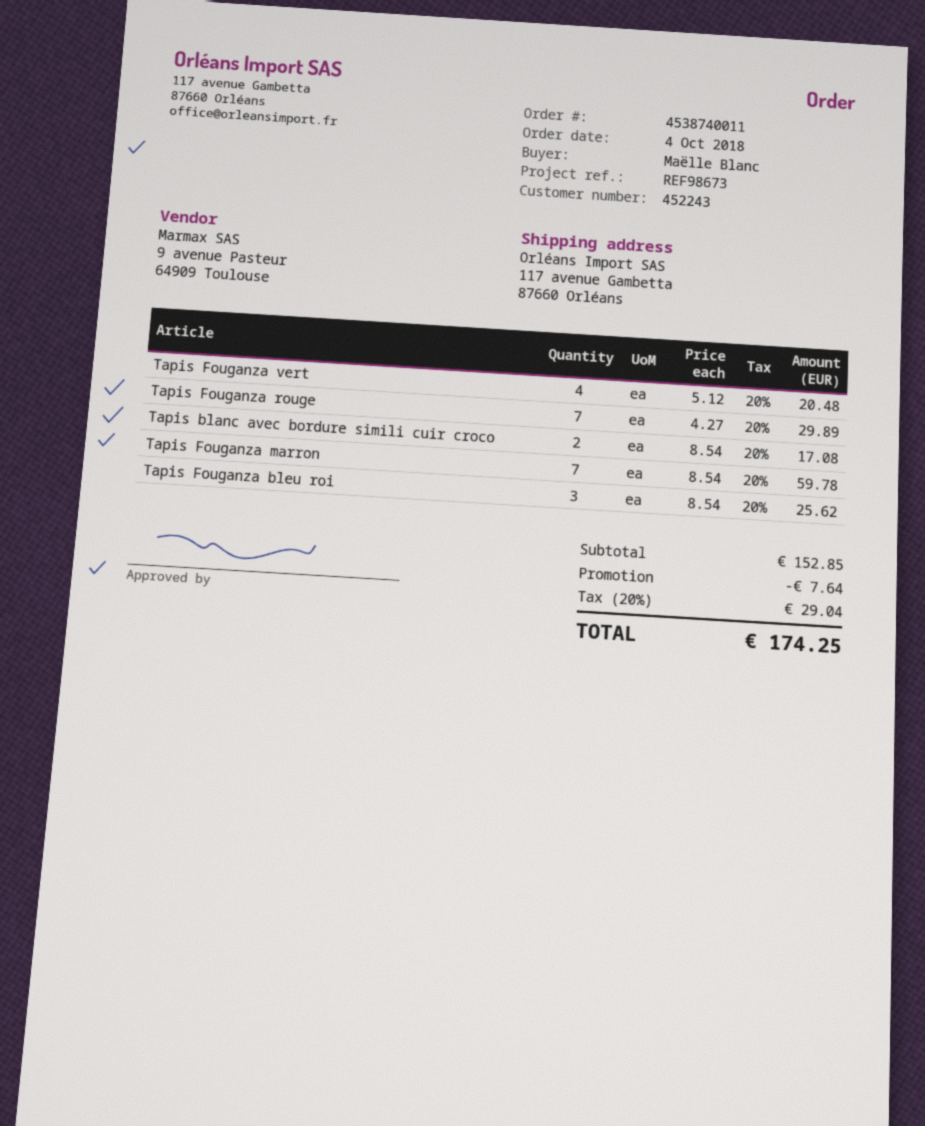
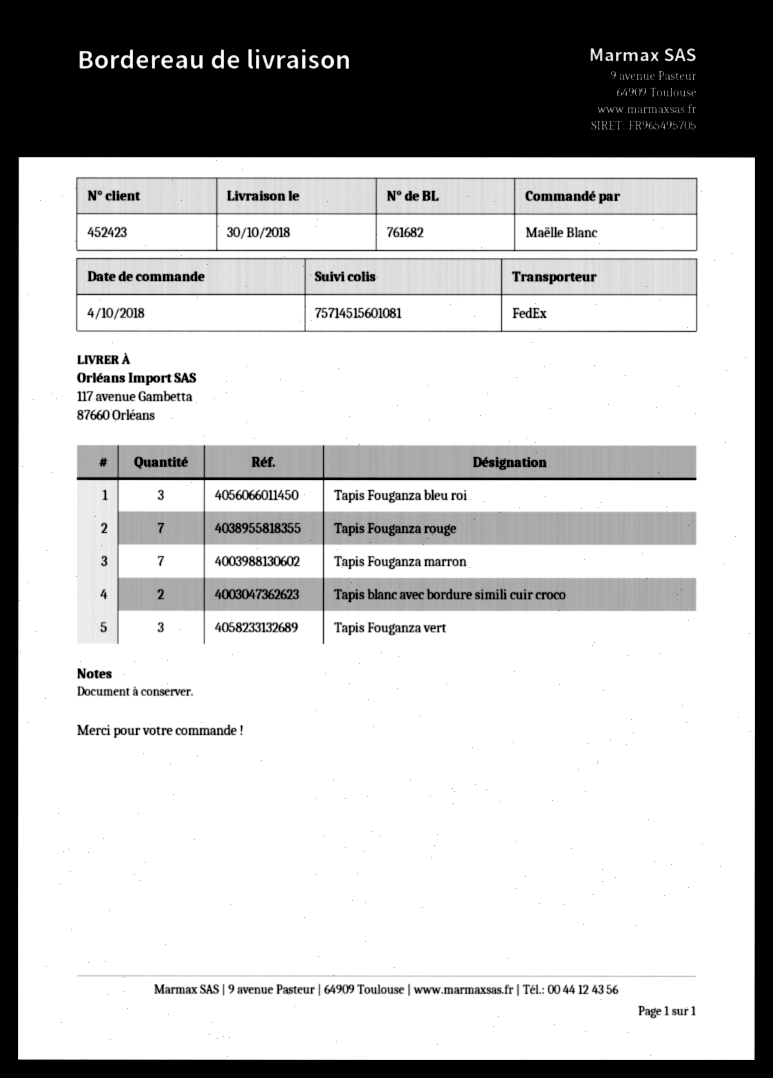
customer number: 452243 -> 452423
Tapis Fouganza vert: 4 -> 3

